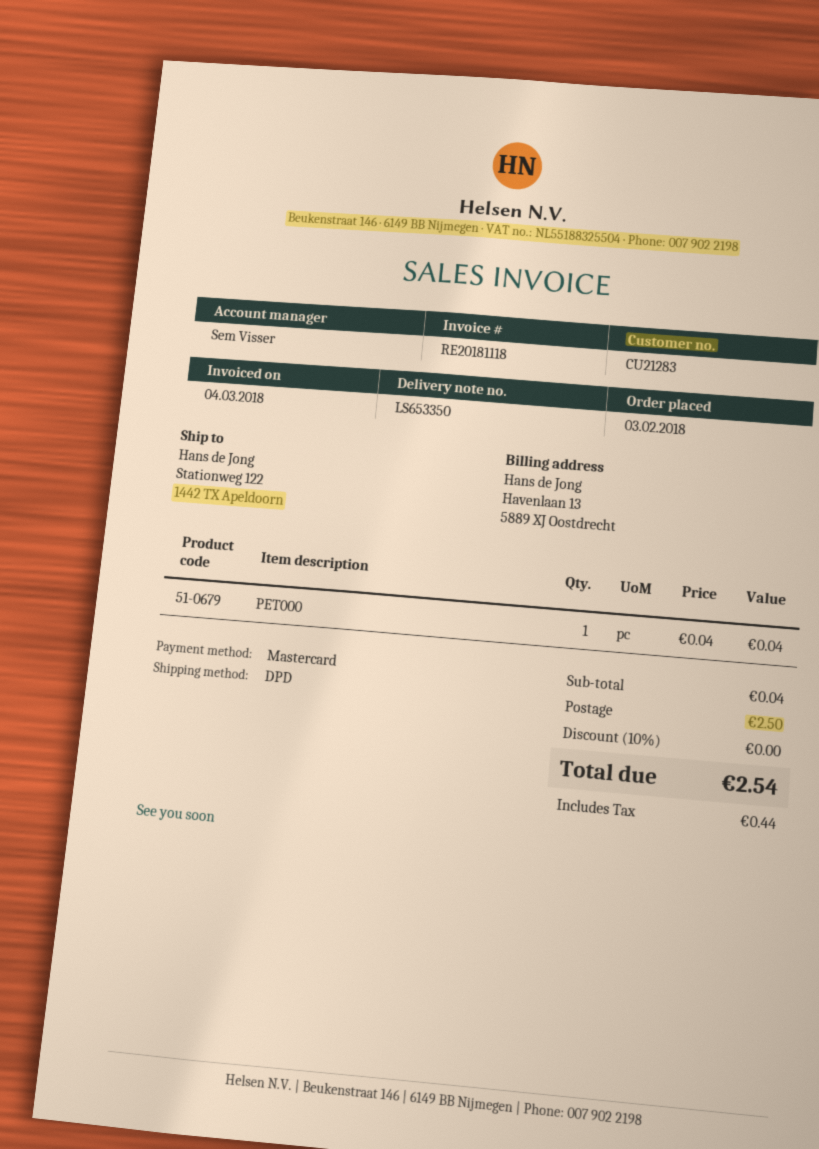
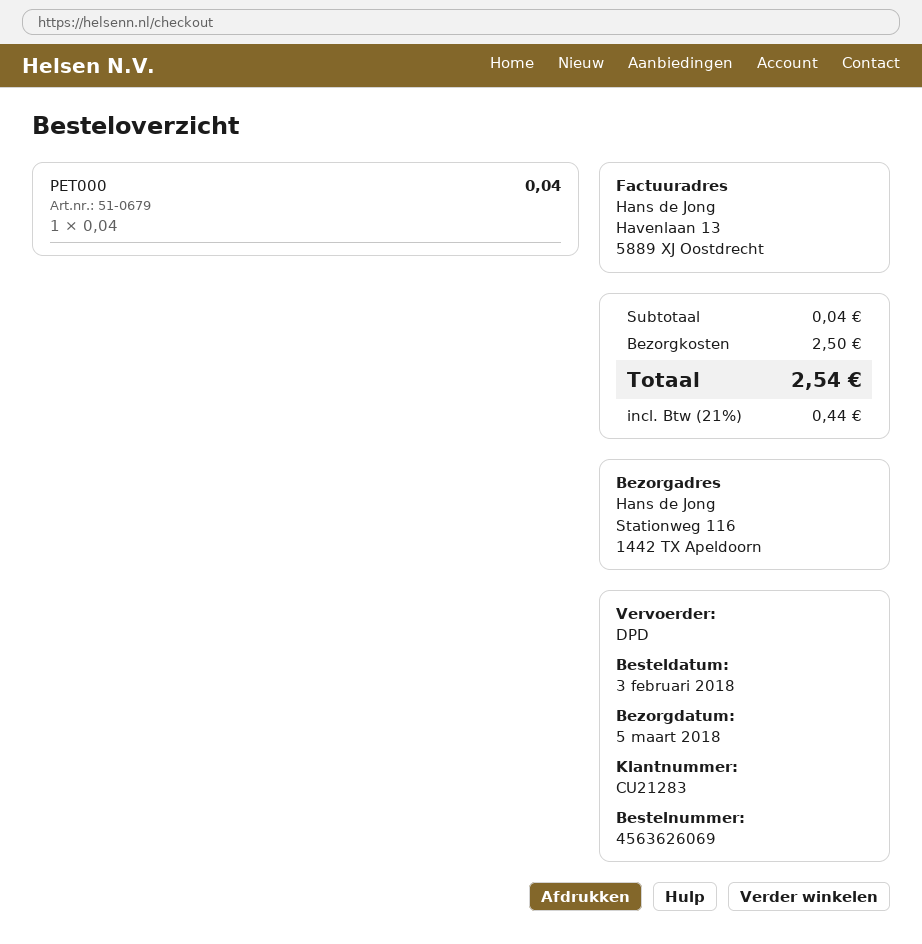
ship to: Stationweg 122, 1442 TX Apeldoorn -> Stationweg 116, 1442 TX Apeldoorn
discount: 10% = 0.00 -> none

